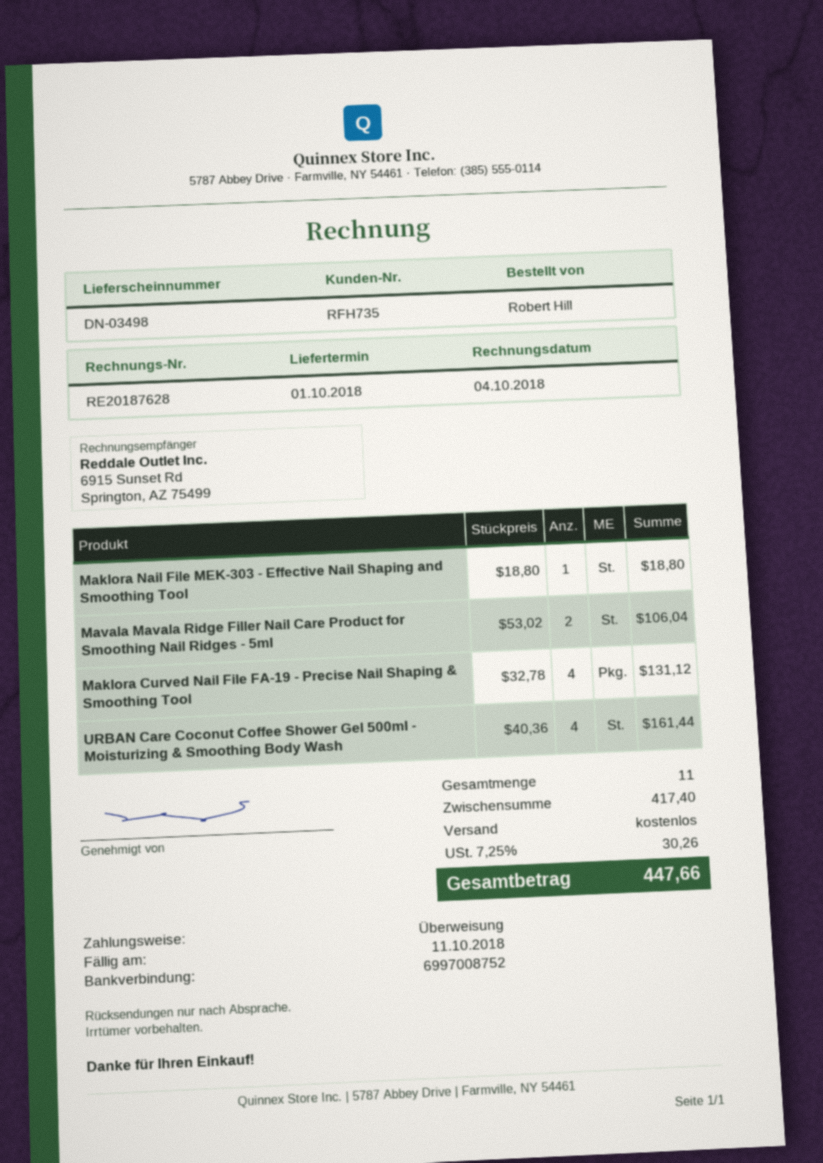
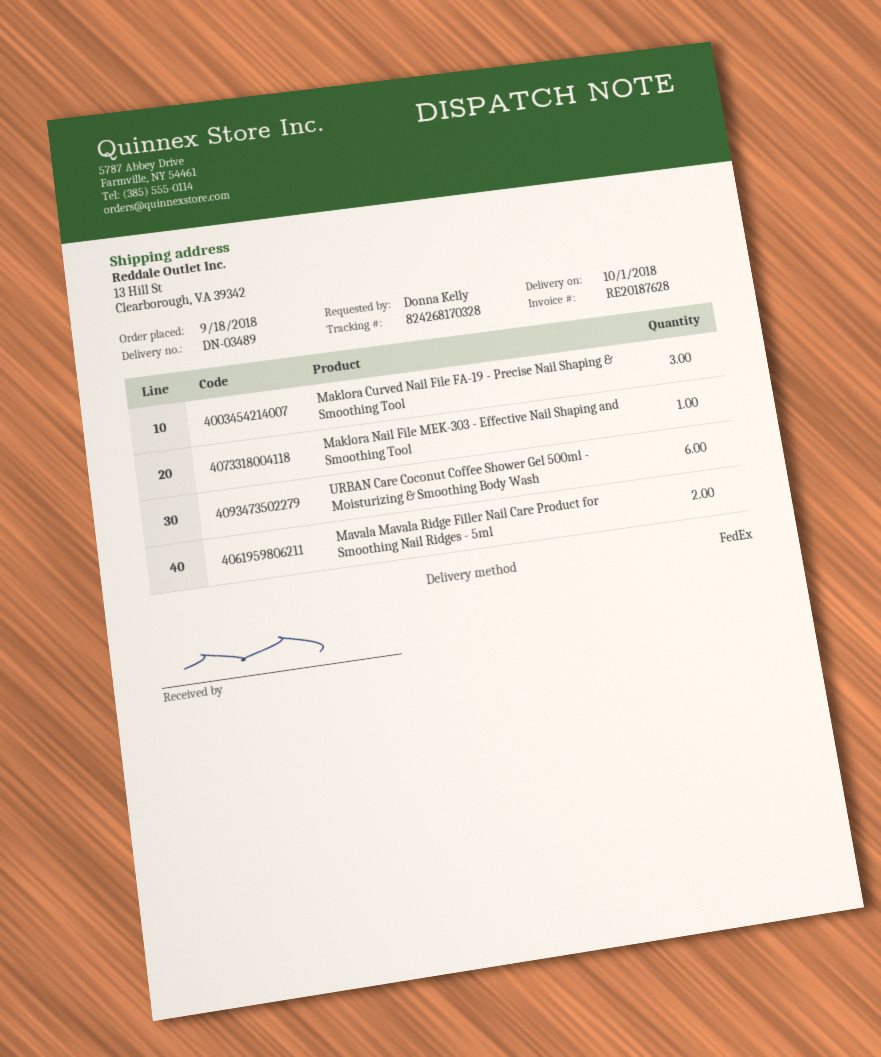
delivery note number: DN-03498 -> DN-03489
ordered by: Robert Hill -> Donna Kelly
Maklora Curved Nail File FA-19 - Precise Nail Shaping & Smoothing Tool: 4 -> 3
URBAN Care Coconut Coffee Shower Gel 500ml - Moisturizing & Smoothing Body Wash: 4 -> 6

